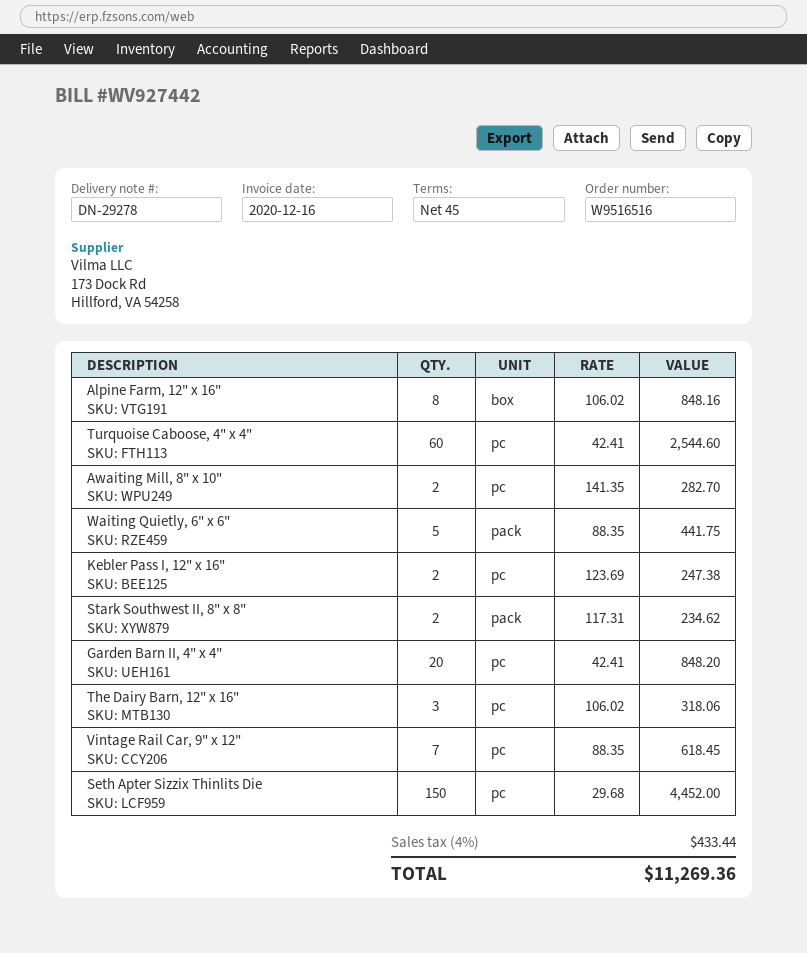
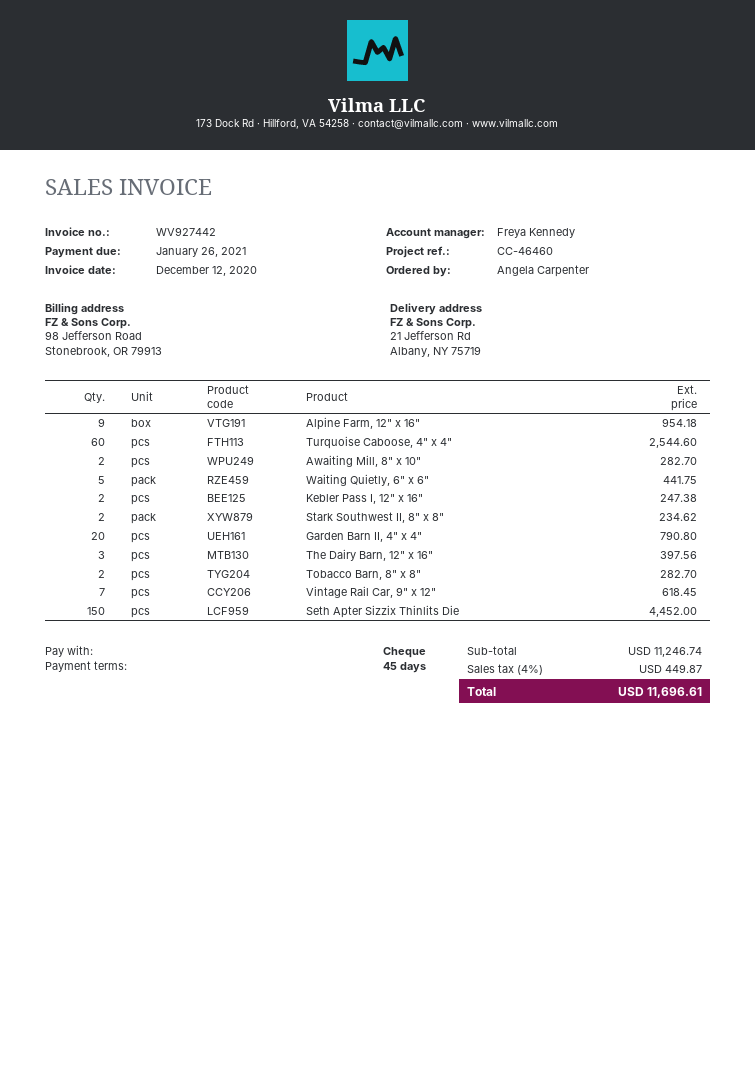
invoice date: 2020-12-16 -> 2020-12-12
Alpine Farm, 12" x 16": 8 for 848.16 -> 9 for 954.18
Garden Barn II, 4" x 4": 20 for 848.20 -> 20 for 790.80
The Dairy Barn, 12" x 16": 3 for 318.06 -> 3 for 397.56
Tobacco Barn, 8" x 8": none -> 2 for 282.70
tax: 4% = 433.44 -> 4% = 449.87
total: 11269.36 -> 11696.61

